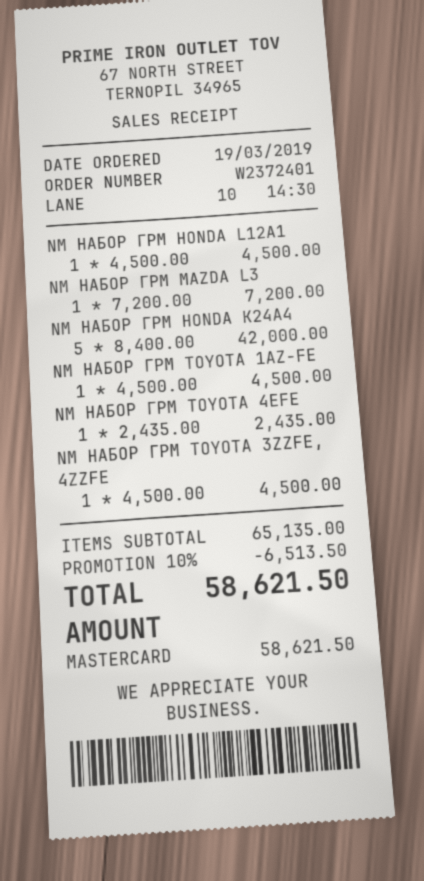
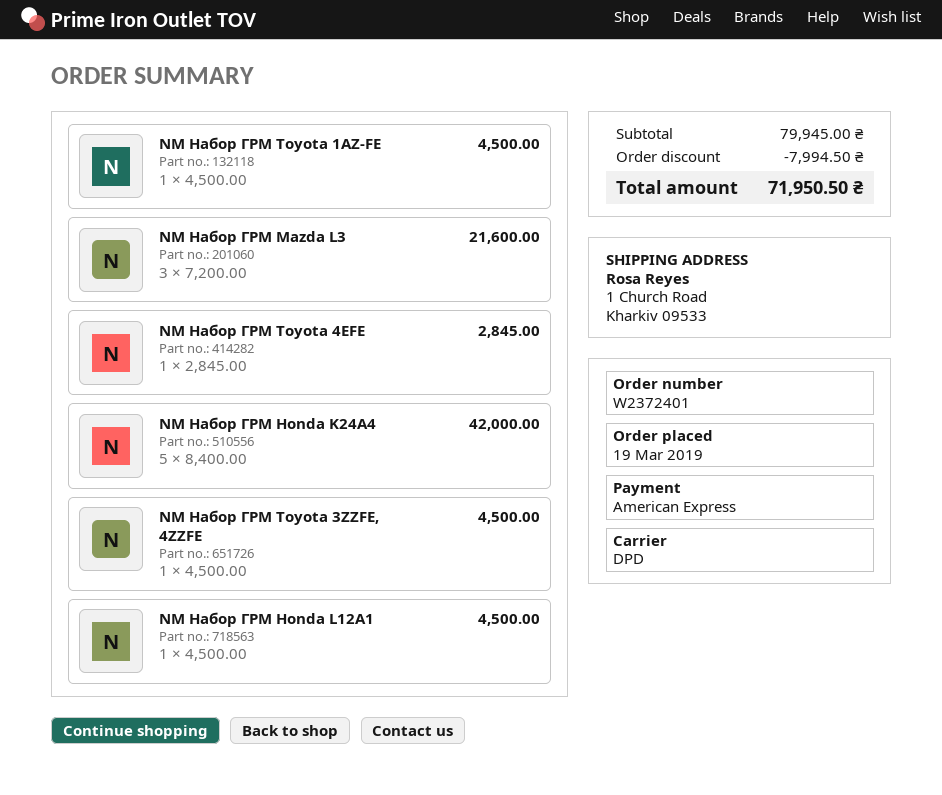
payment method: Mastercard -> American Express
NM НАБОР ГРМ MAZDA L3: 1 x 7200.00 = 7200.00 -> 3 x 7200.00 = 21600.00
NM НАБОР ГРМ TOYOTA 4EFE: 1 x 2435.00 = 2435.00 -> 1 x 2845.00 = 2845.00
subtotal: 65135.00 -> 79945.00
discount: 6513.50 -> 7994.50
total: 58621.50 -> 71950.50

